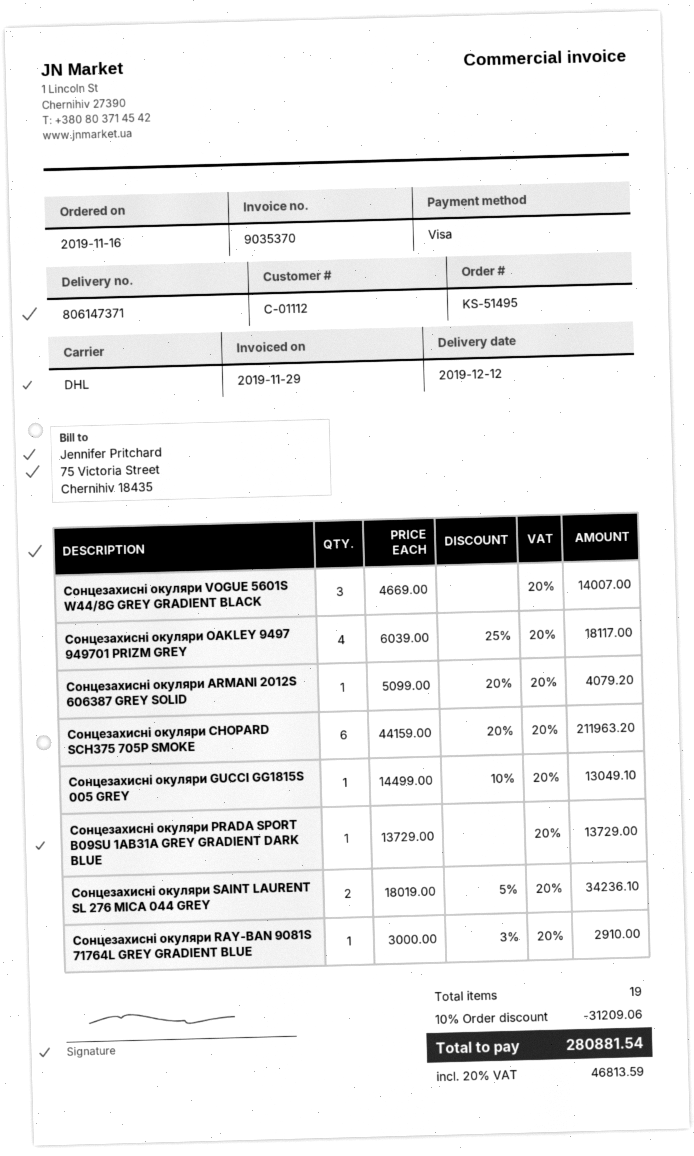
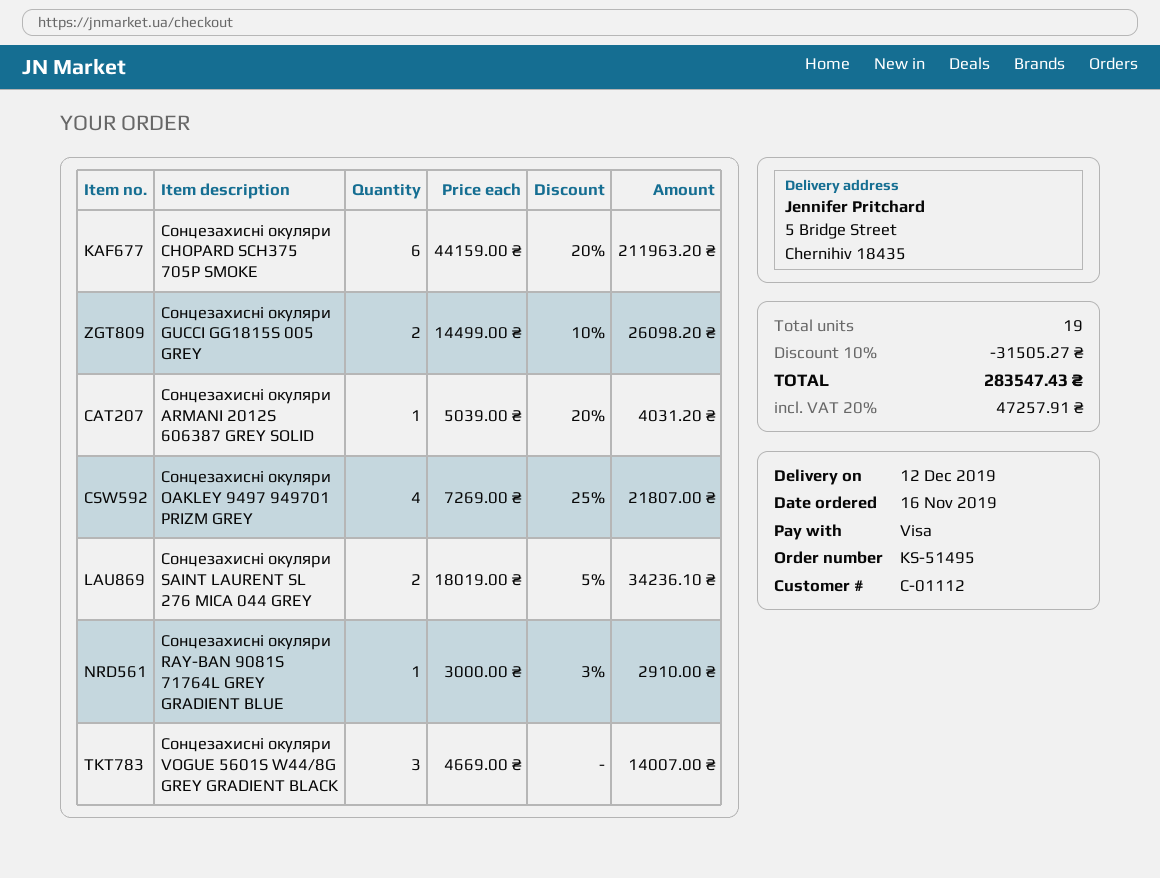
Сонцезахисні окуляри OAKLEY 9497 949701 PRIZM GREY: 4 x 6039.00 - 25% = 18117.00 -> 4 x 7269.00 - 25% = 21807.00
Сонцезахисні окуляри ARMANI 2012S 606387 GREY SOLID: 1 x 5099.00 - 20% = 4079.20 -> 1 x 5039.00 - 20% = 4031.20
Сонцезахисні окуляри GUCCI GG1815S 005 GREY: 1 x 14499.00 - 10% = 13049.10 -> 2 x 14499.00 - 10% = 26098.20
Сонцезахисні окуляри PRADA SPORT B09SU 1AB31A GREY GRADIENT DARK BLUE: 1 x 13729.00 = 13729.00 -> none
discount: 10% = 31209.06 -> 10% = 31505.27
tax: 20% = 46813.59 -> 20% = 47257.91
total: 280881.54 -> 283547.43

